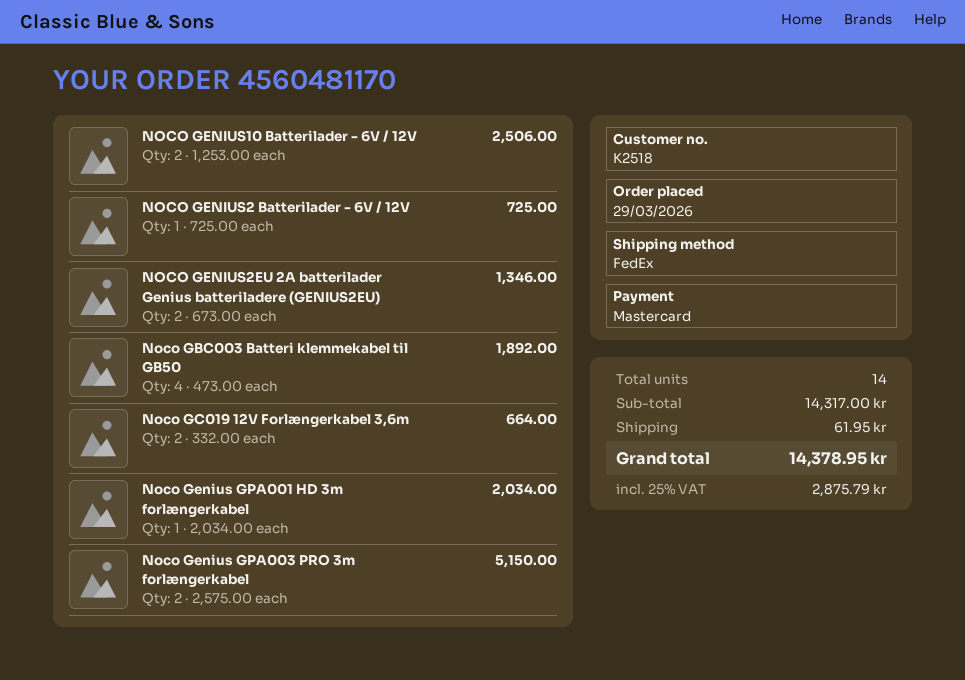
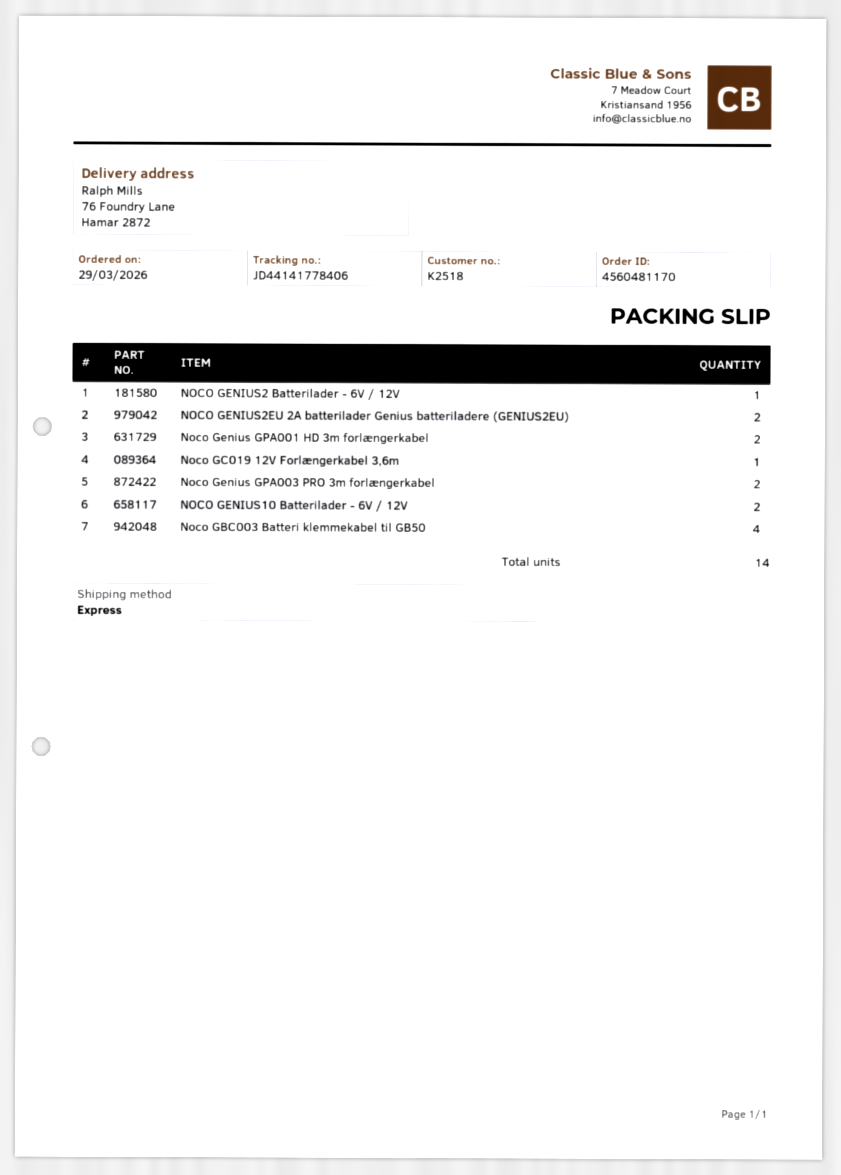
shipping method: FedEx -> express
Noco GC019 12V Forlængerkabel 3,6m: 2 -> 1
Noco Genius GPA001 HD 3m forlængerkabel: 1 -> 2

